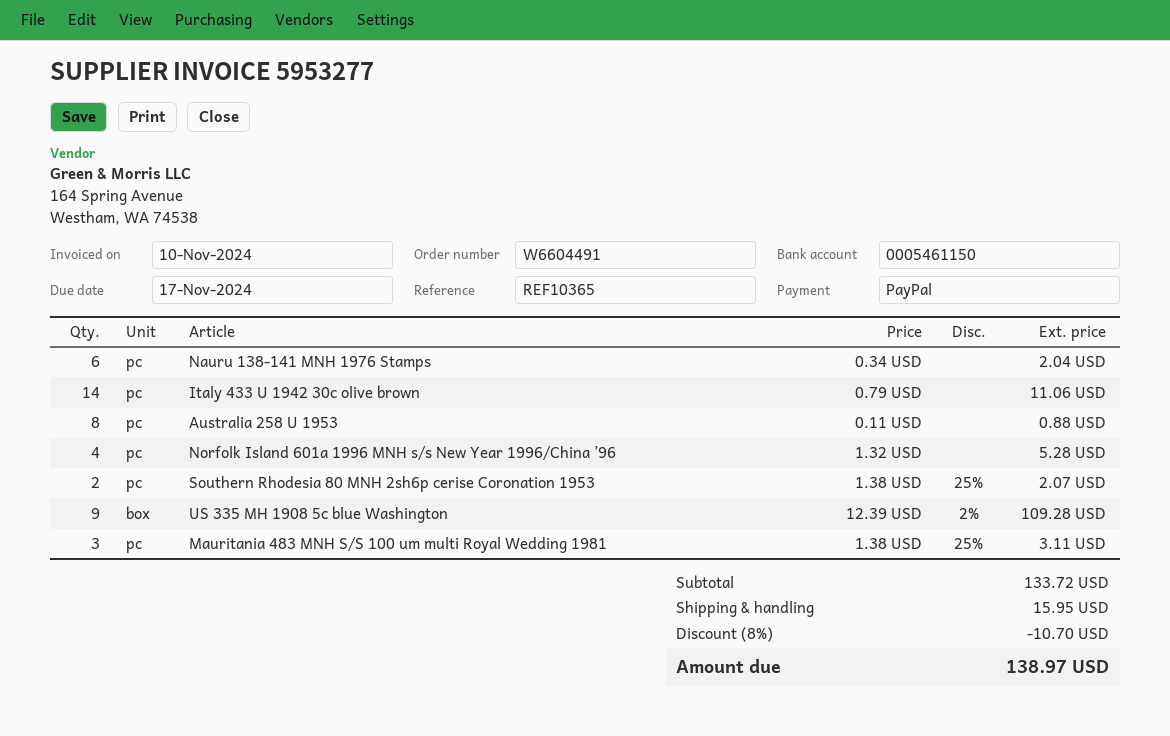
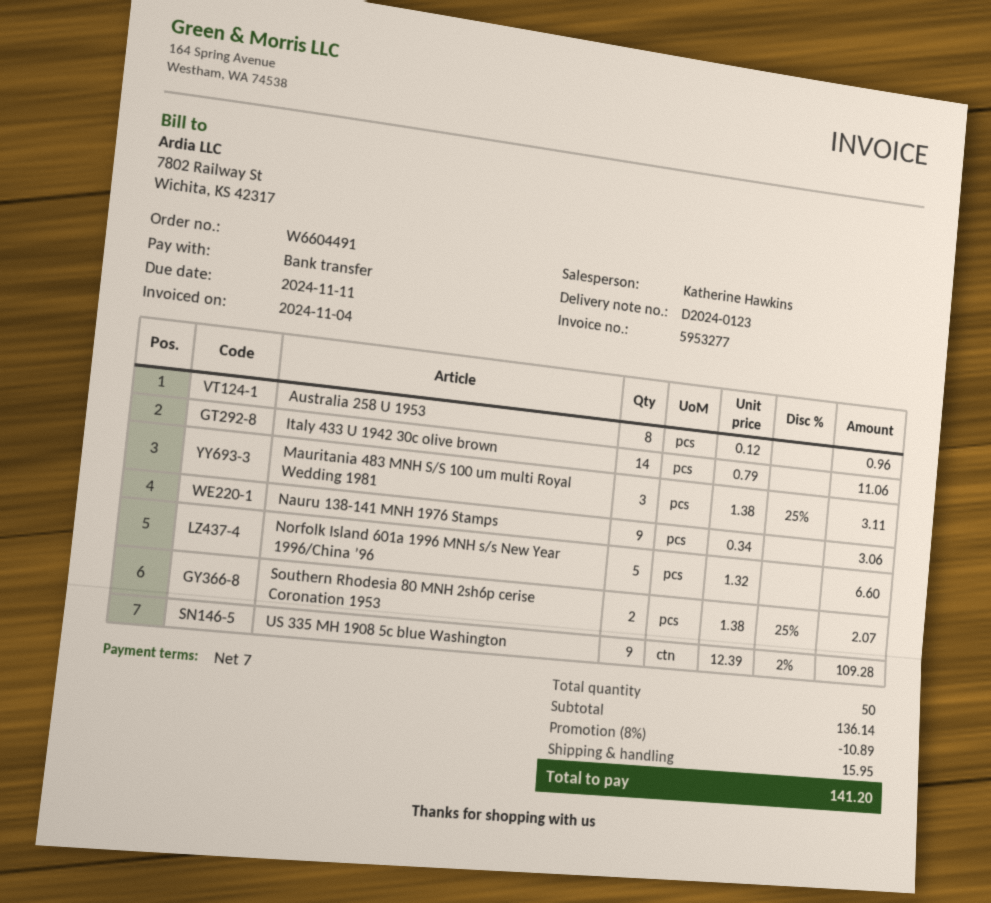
invoice date: 2024-11-10 -> 2024-11-04
due date: 2024-11-17 -> 2024-11-11
payment method: PayPal -> bank transfer
Nauru 138-141 MNH 1976 Stamps: 6 x 0.34 = 2.04 -> 9 x 0.34 = 3.06
Australia 258 U 1953: 8 x 0.11 = 0.88 -> 8 x 0.12 = 0.96
Norfolk Island 601a 1996 MNH s/s New Year 1996/China ’96: 4 x 1.32 = 5.28 -> 5 x 1.32 = 6.60
subtotal: 133.72 -> 136.14
discount: 8% = 10.70 -> 8% = 10.89
total: 138.97 -> 141.20

